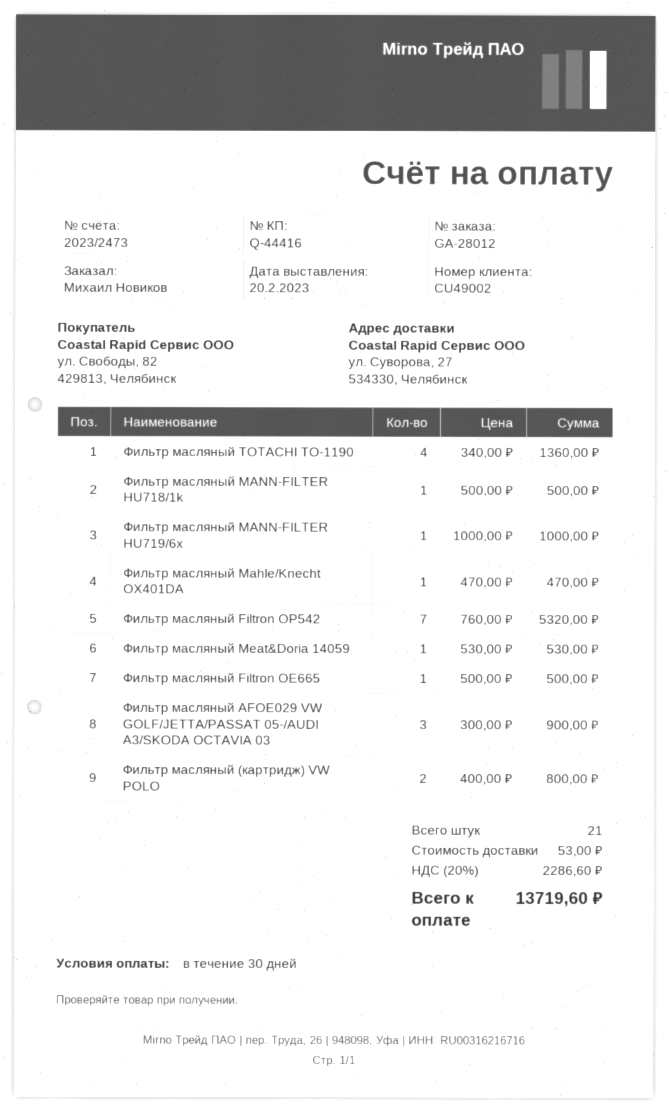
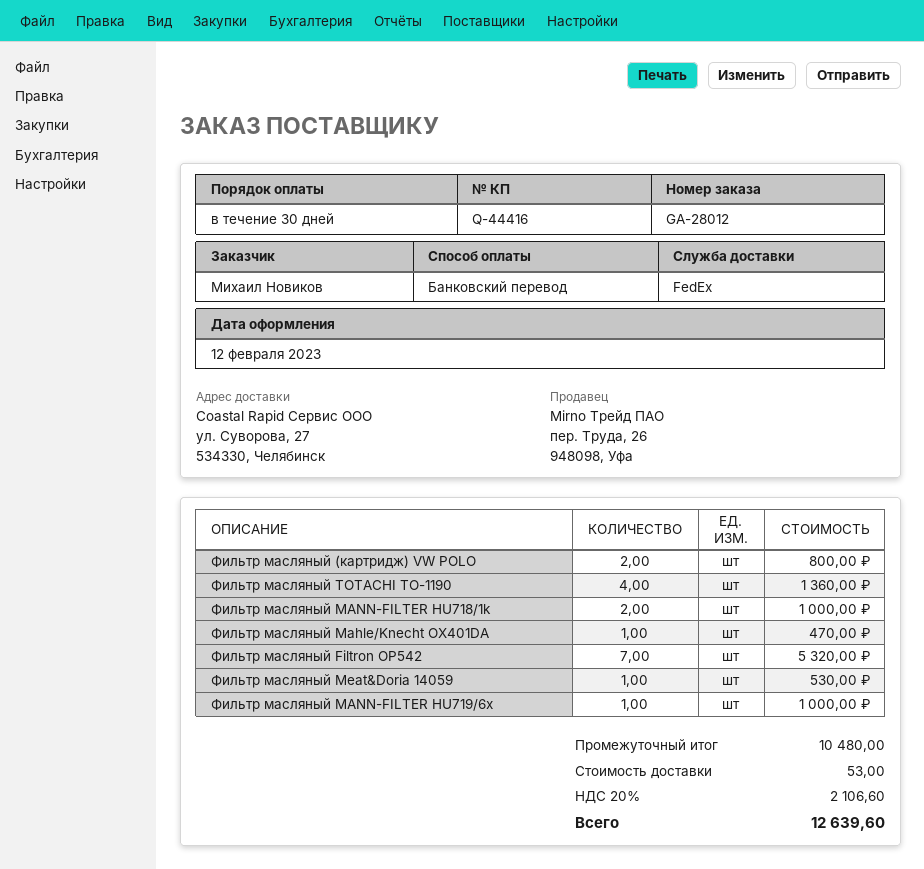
Фильтр масляный MANN-FILTER HU718/1k: 1 for 500.00 -> 2 for 1000.00
Фильтр масляный Filtron OE665: 1 for 500.00 -> none
Фильтр масляный AFOE029 VW GOLF/JETTA/PASSAT 05-/AUDI A3/SKODA OCTAVIA 03: 3 for 900.00 -> none
tax: 20% = 2286.60 -> 20% = 2106.60
total: 13719.60 -> 12639.60

